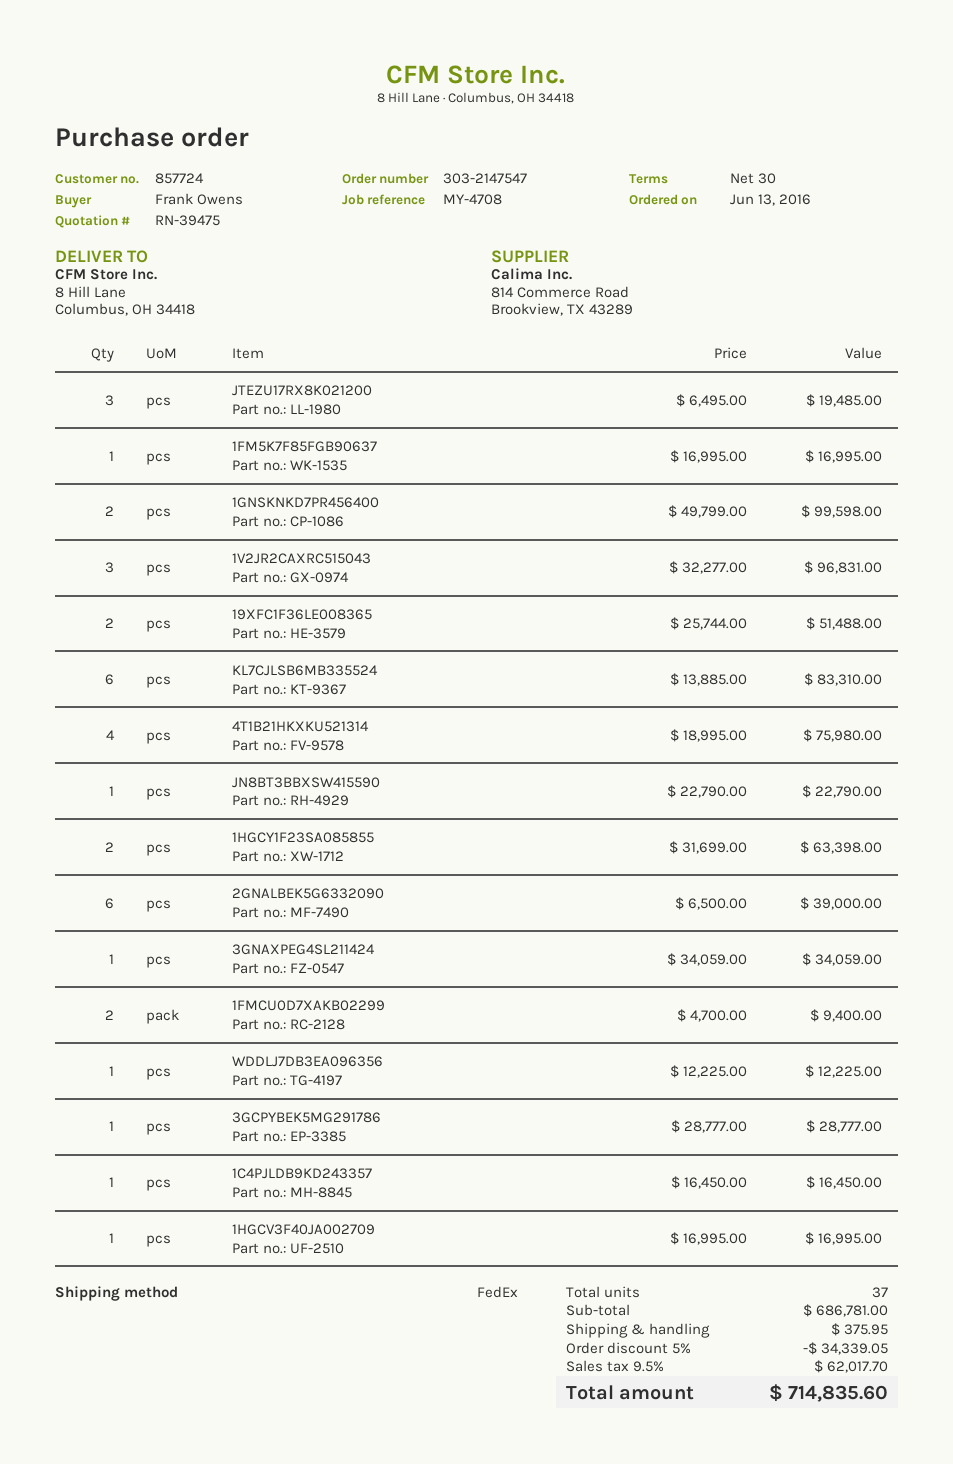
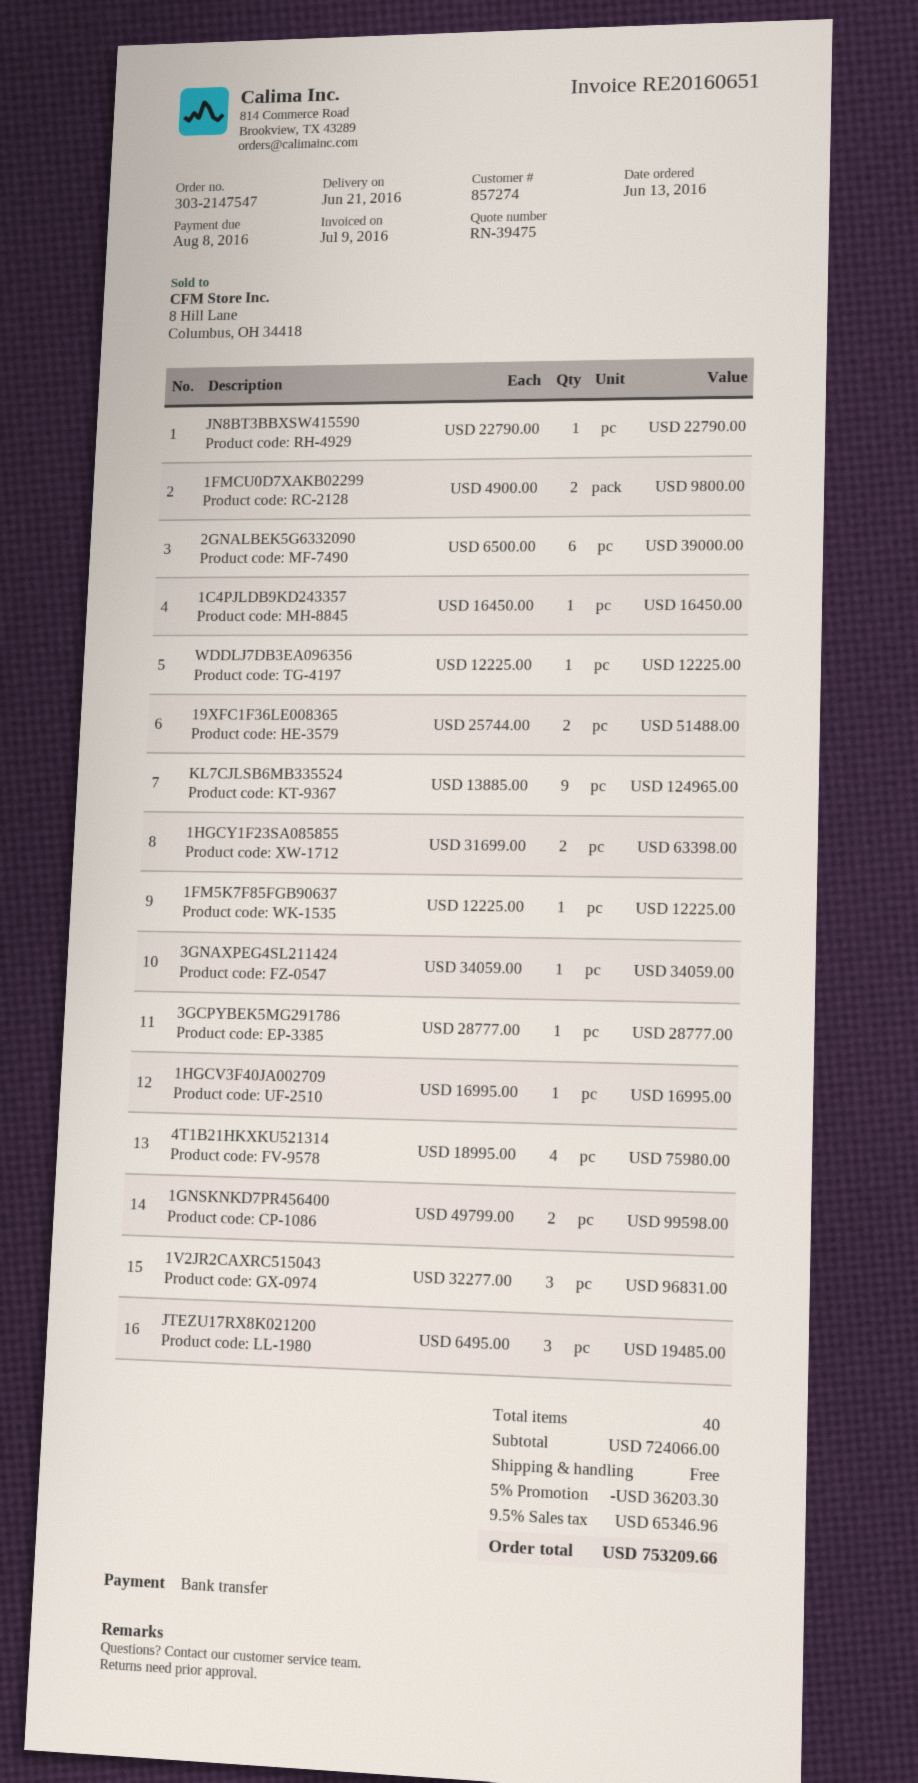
customer number: 857724 -> 857274
1FM5K7F85FGB90637: 1 x 16995.00 = 16995.00 -> 1 x 12225.00 = 12225.00
KL7CJLSB6MB335524: 6 x 13885.00 = 83310.00 -> 9 x 13885.00 = 124965.00
1FMCU0D7XAKB02299: 2 x 4700.00 = 9400.00 -> 2 x 4900.00 = 9800.00
total quantity: 37 -> 40
subtotal: 686781.00 -> 724066.00
discount: 5% = 34339.05 -> 5% = 36203.30
shipping: 375.95 -> 0.00
tax: 9.5% = 62017.70 -> 9.5% = 65346.96
total: 714835.60 -> 753209.66

